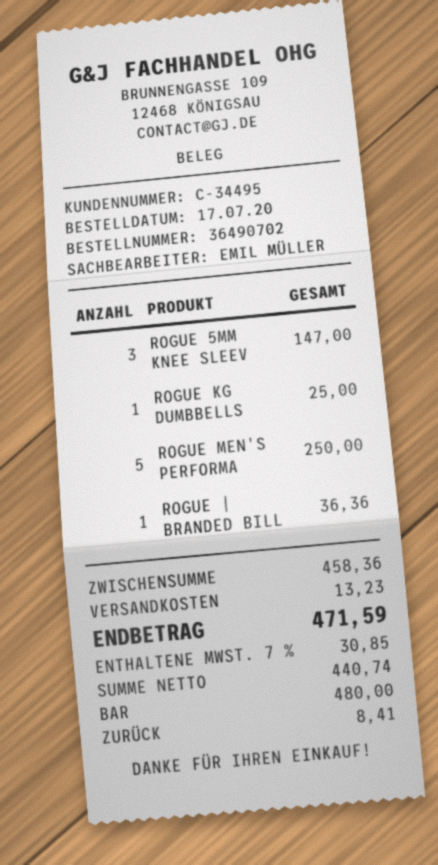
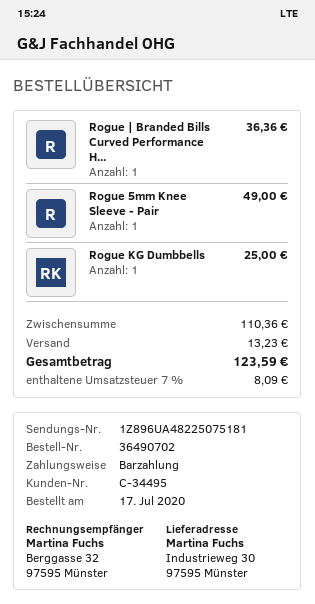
ROGUE 5MM KNEE SLEEV: 3 for 147.00 -> 1 for 49.00
ROGUE MEN'S PERFORMA: 5 for 250.00 -> none
subtotal: 458.36 -> 110.36
tax: 7% = 30.85 -> 7% = 8.09
total: 471.59 -> 123.59

